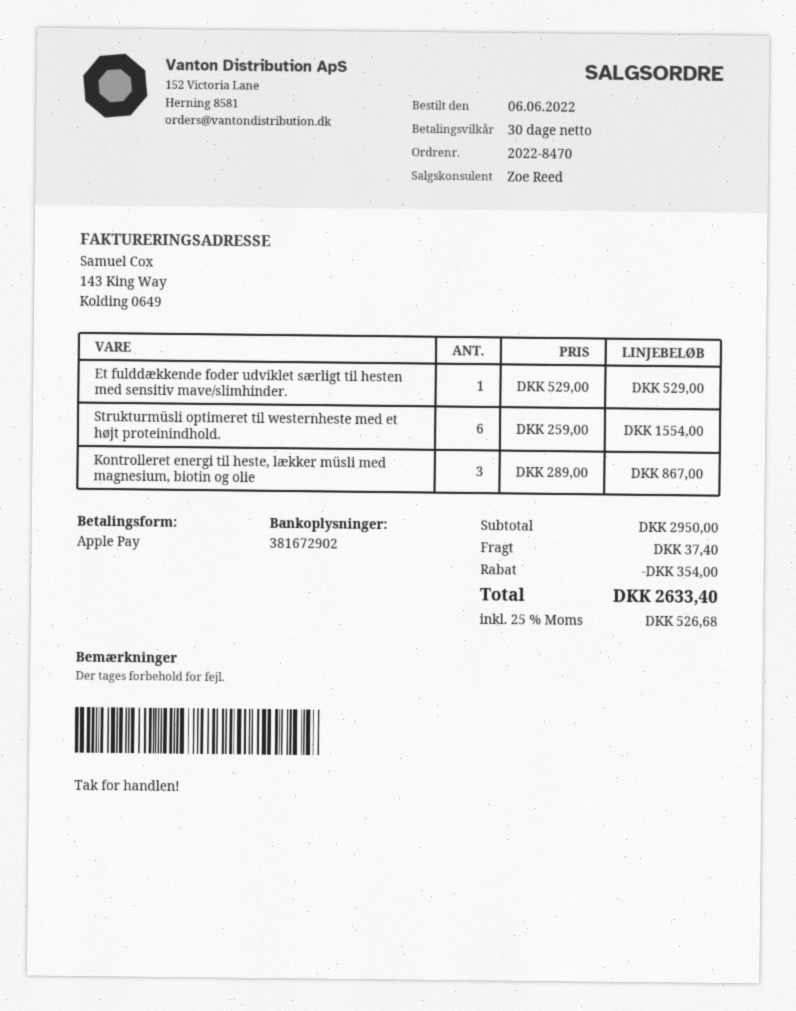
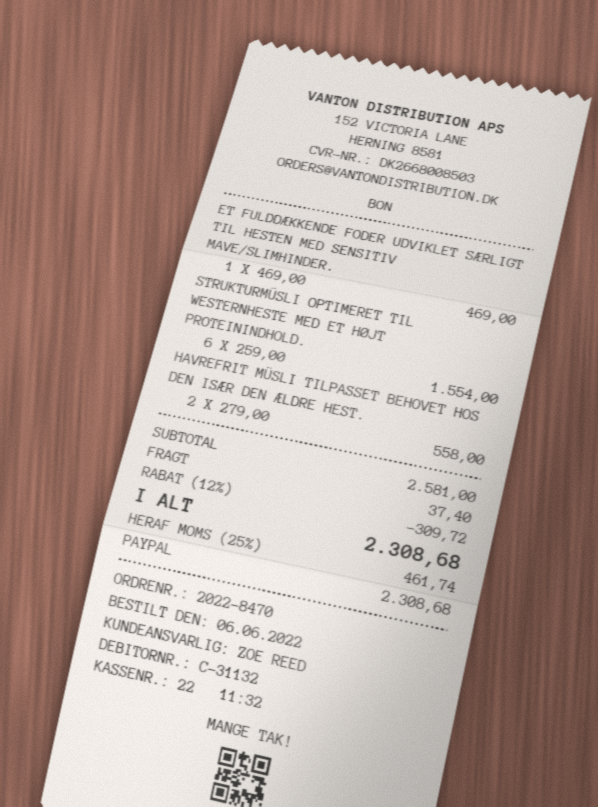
payment method: Apple Pay -> PayPal
Et fulddækkende foder udviklet særligt til hesten med sensitiv mave/slimhinder.: 1 x 529.00 = 529.00 -> 1 x 469.00 = 469.00
Kontrolleret energi til heste, lækker müsli med magnesium, biotin og olie: 3 x 289.00 = 867.00 -> none
HAVREFRIT MÜSLI TILPASSET BEHOVET HOS DEN ISÆR DEN ÆLDRE HEST.: none -> 2 x 279.00 = 558.00
subtotal: 2950.00 -> 2581.00
discount: 354.00 -> 309.72
tax: 25% = 526.68 -> 25% = 461.74
total: 2633.40 -> 2308.68

